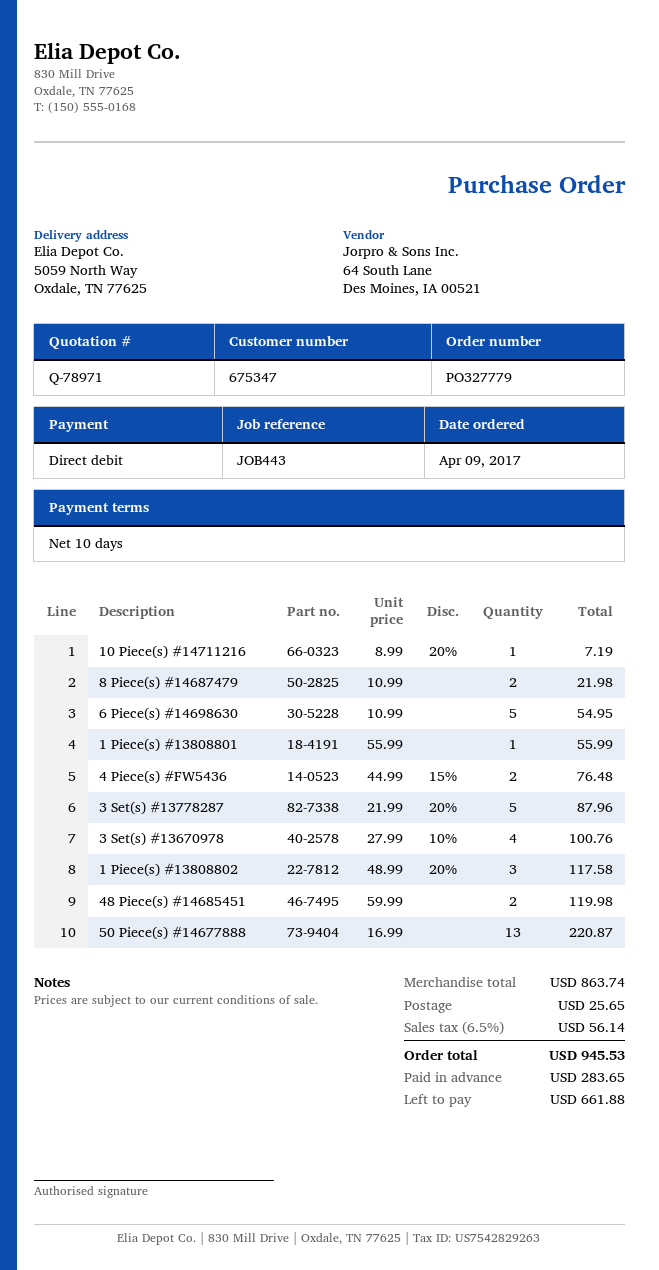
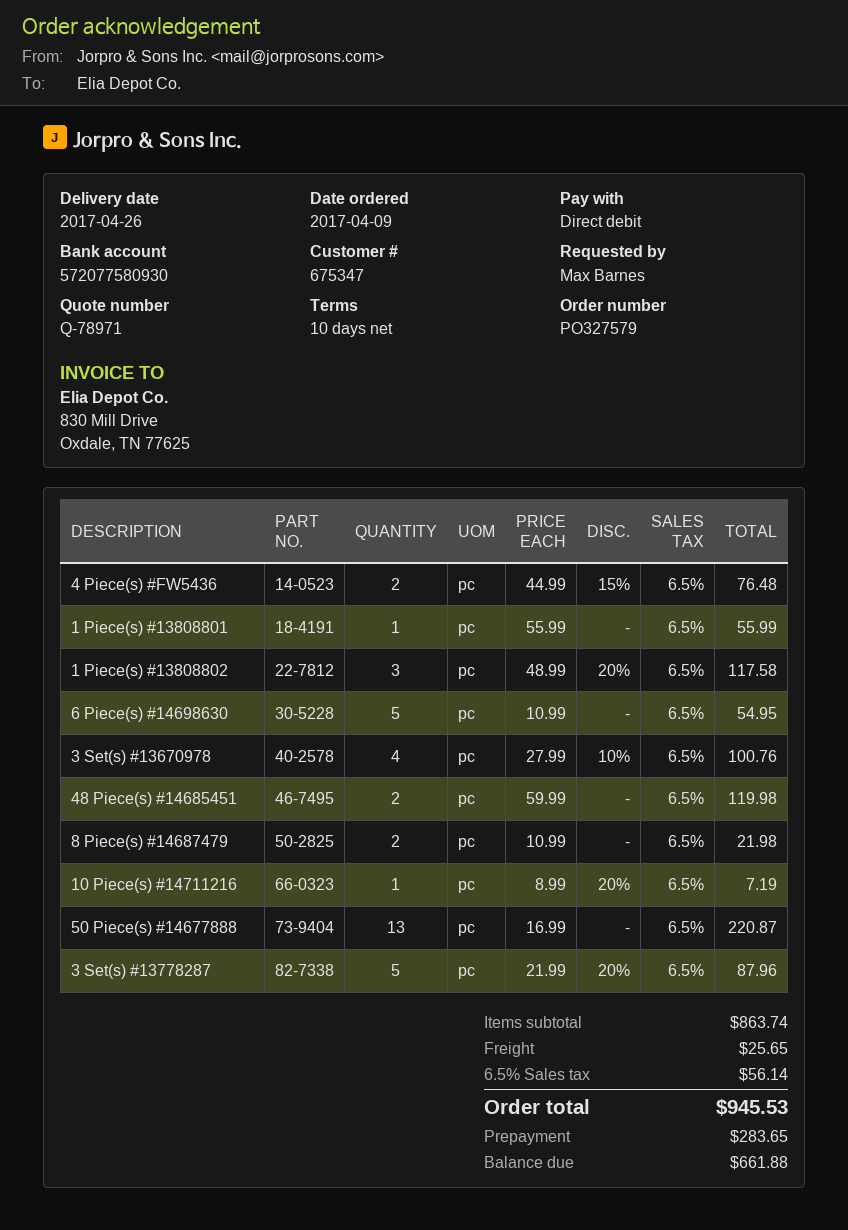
order number: PO327779 -> PO327579

